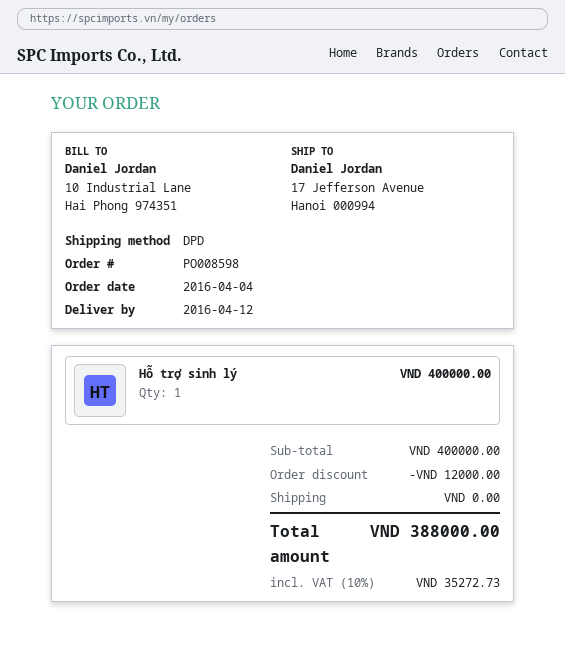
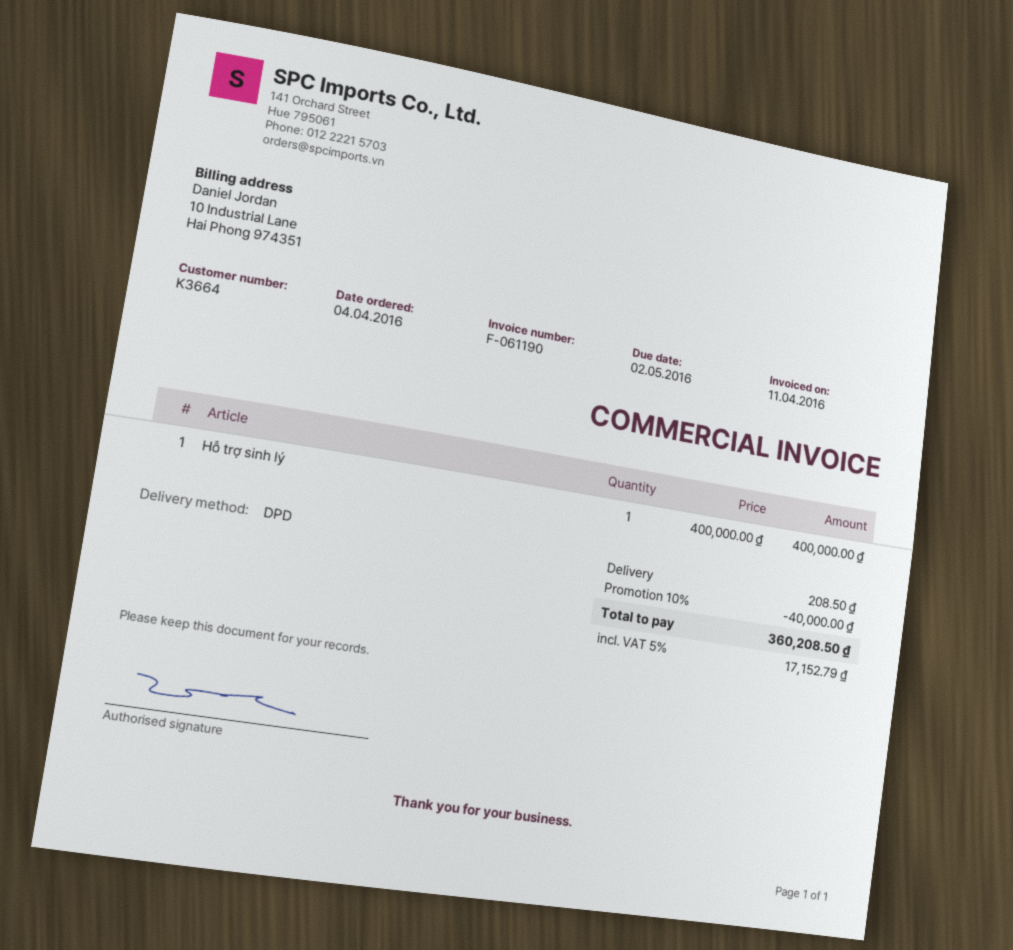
discount: 12000.00 -> 40000.00
shipping: 0.00 -> 208.50
tax: 10% = 35272.73 -> 5% = 17152.79
total: 388000.00 -> 360208.50

